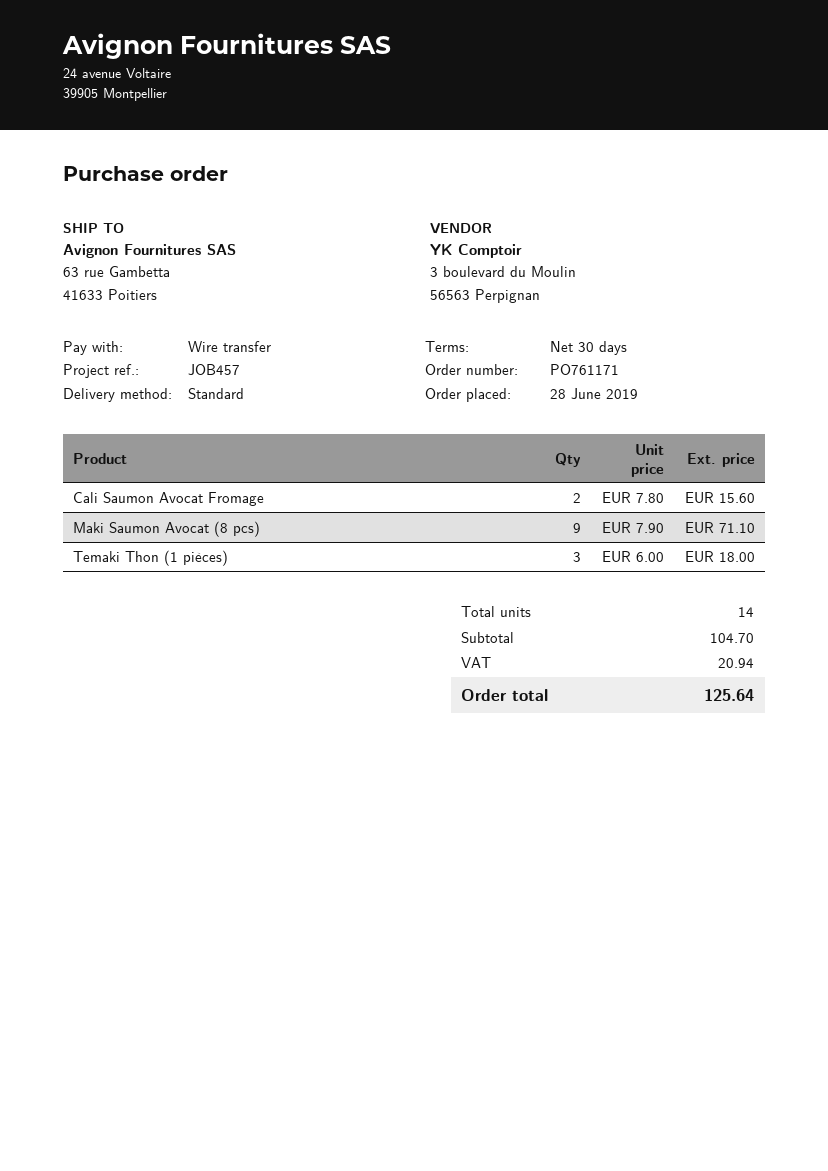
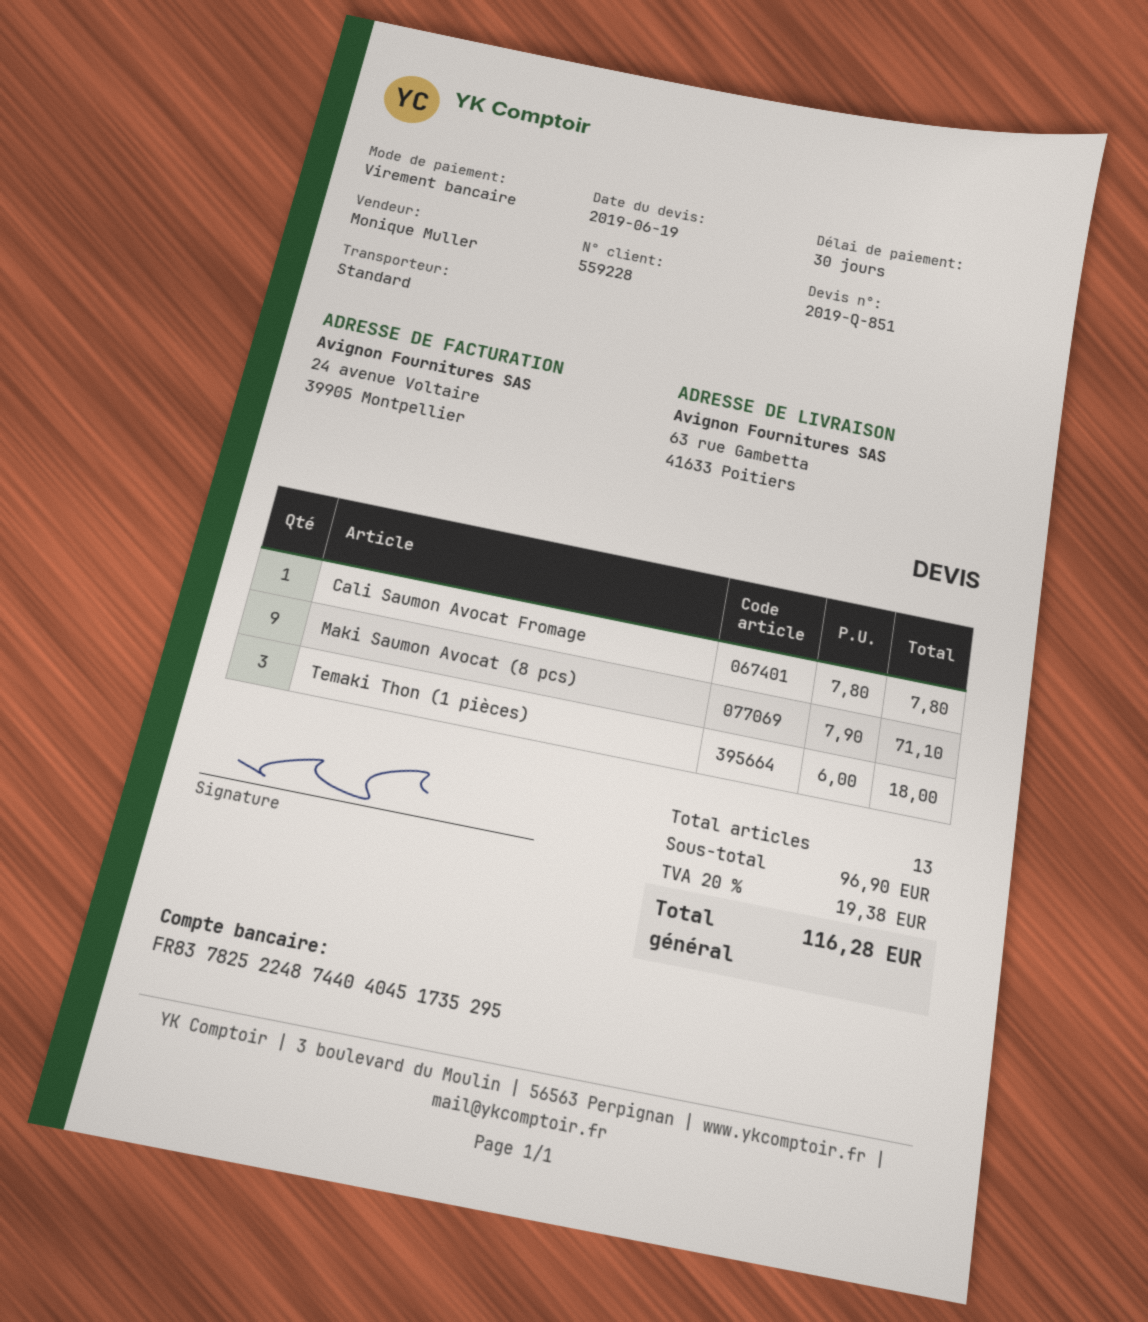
Cali Saumon Avocat Fromage: 2 x 7.80 = 15.60 -> 1 x 7.80 = 7.80
total quantity: 14 -> 13
subtotal: 104.70 -> 96.90
tax: 20.94 -> 19.38
total: 125.64 -> 116.28

